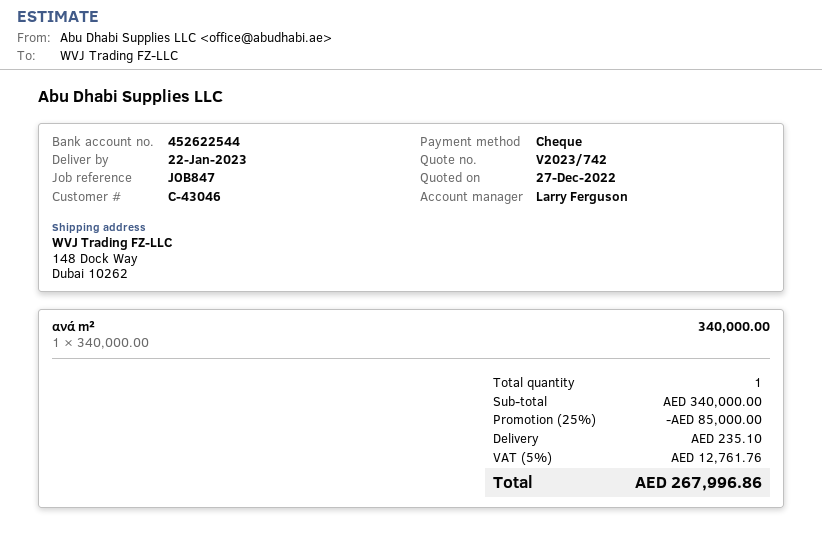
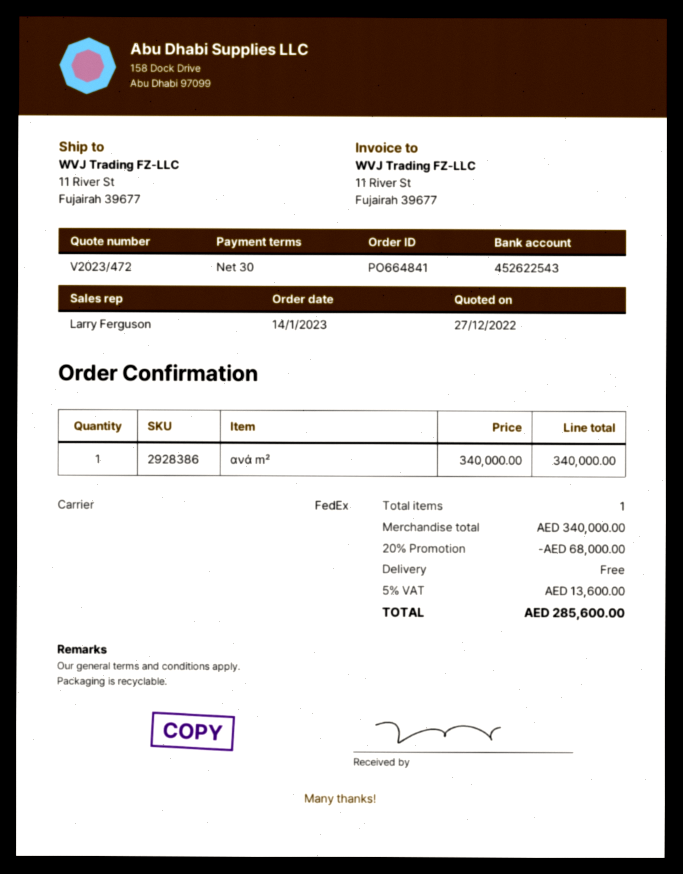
quote number: V2023/742 -> V2023/472
bank account: 452622544 -> 452622543
ship to: 148 Dock Way, Dubai 10262 -> 11 River St, Fujairah 39677
discount: 25% = 85000.00 -> 20% = 68000.00
shipping: 235.10 -> 0.00
tax: 5% = 12761.76 -> 5% = 13600.00
total: 267996.86 -> 285600.00

